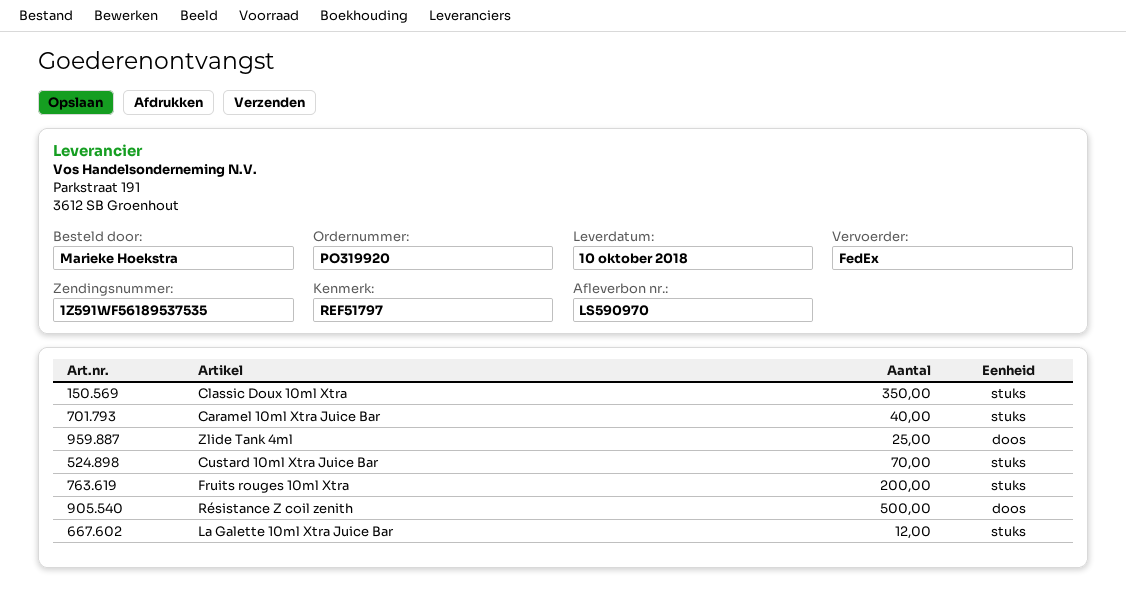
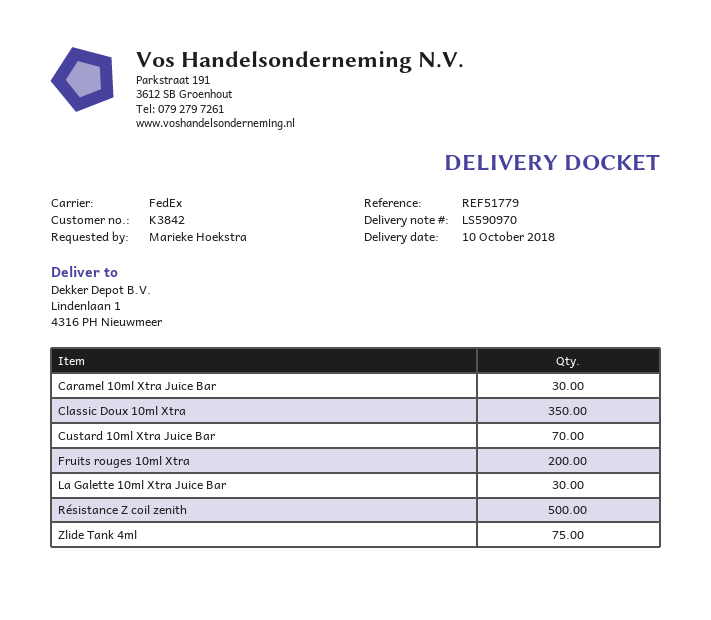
reference: REF51797 -> REF51779
Caramel 10ml Xtra Juice Bar: 40 -> 30
Zlide Tank 4ml: 25 -> 75
La Galette 10ml Xtra Juice Bar: 12 -> 30

